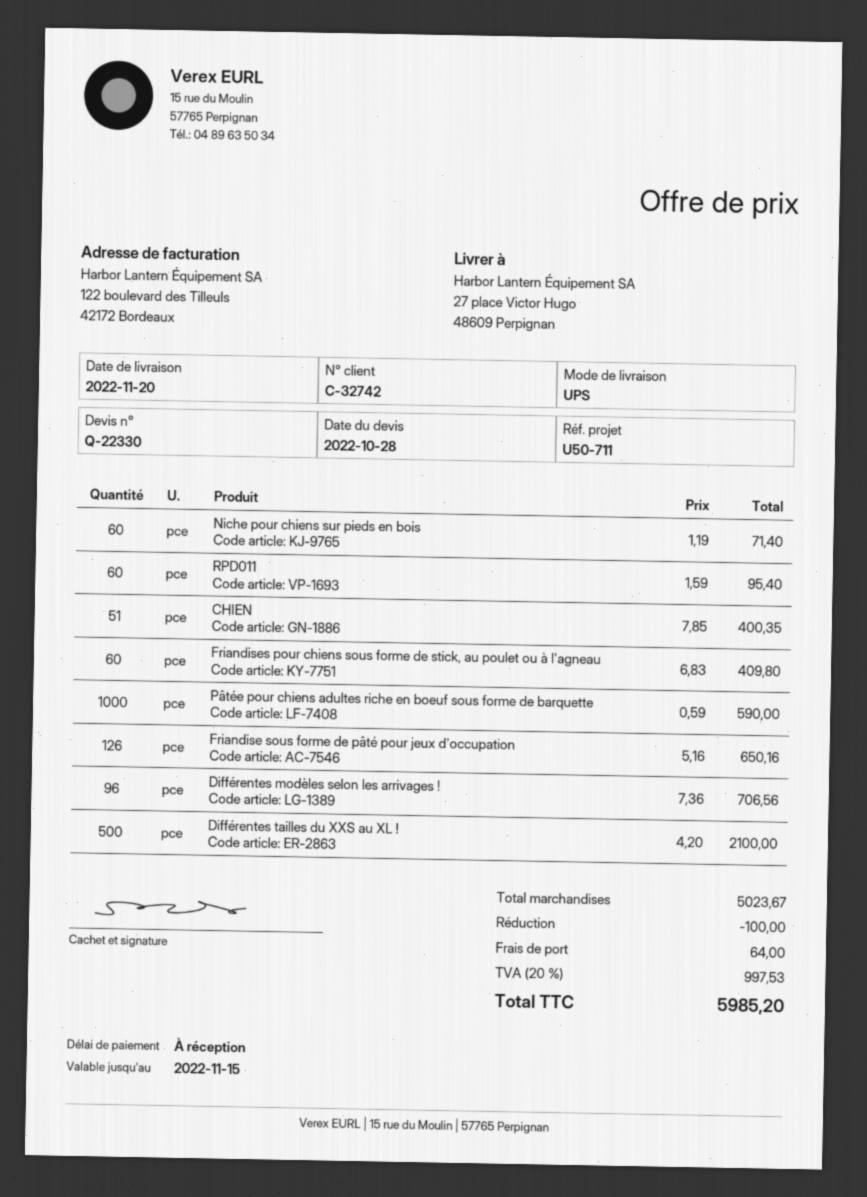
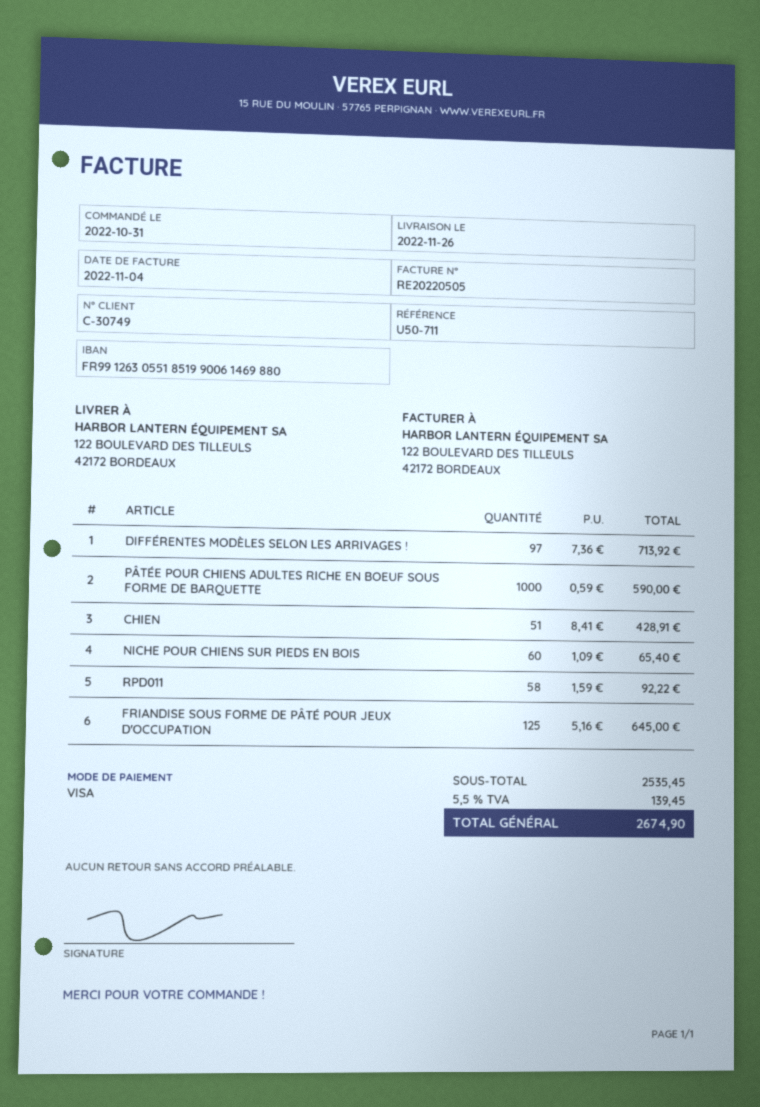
delivery date: 2022-11-20 -> 2022-11-26
customer number: C-32742 -> C-30749
ship to: 27 place Victor Hugo, 48609 Perpignan -> 122 BOULEVARD DES TILLEULS, 42172 BORDEAUX
Niche pour chiens sur pieds en bois: 60 x 1.19 = 71.40 -> 60 x 1.09 = 65.40
RPD011: 60 x 1.59 = 95.40 -> 58 x 1.59 = 92.22
CHIEN: 51 x 7.85 = 400.35 -> 51 x 8.41 = 428.91
Friandises pour chiens sous forme de stick, au poulet ou à l'agneau: 60 x 6.83 = 409.80 -> none
Friandise sous forme de pâté pour jeux d'occupation: 126 x 5.16 = 650.16 -> 125 x 5.16 = 645.00
Différentes modèles selon les arrivages !: 96 x 7.36 = 706.56 -> 97 x 7.36 = 713.92
Différentes tailles du XXS au XL !: 500 x 4.20 = 2100.00 -> none
subtotal: 5023.67 -> 2535.45
discount: 100.00 -> none
shipping: 64.00 -> none
tax: 20% = 997.53 -> 5.5% = 139.45
total: 5985.20 -> 2674.90

